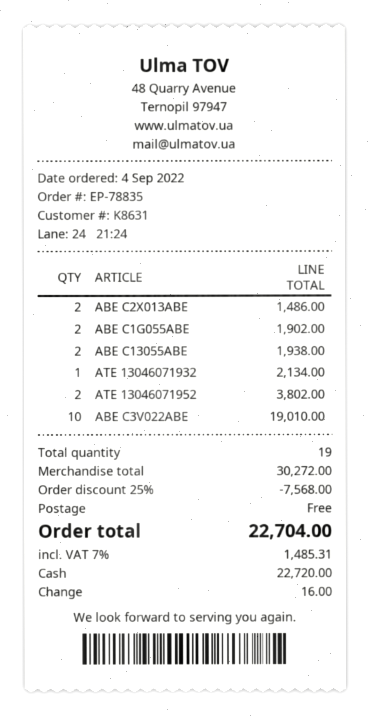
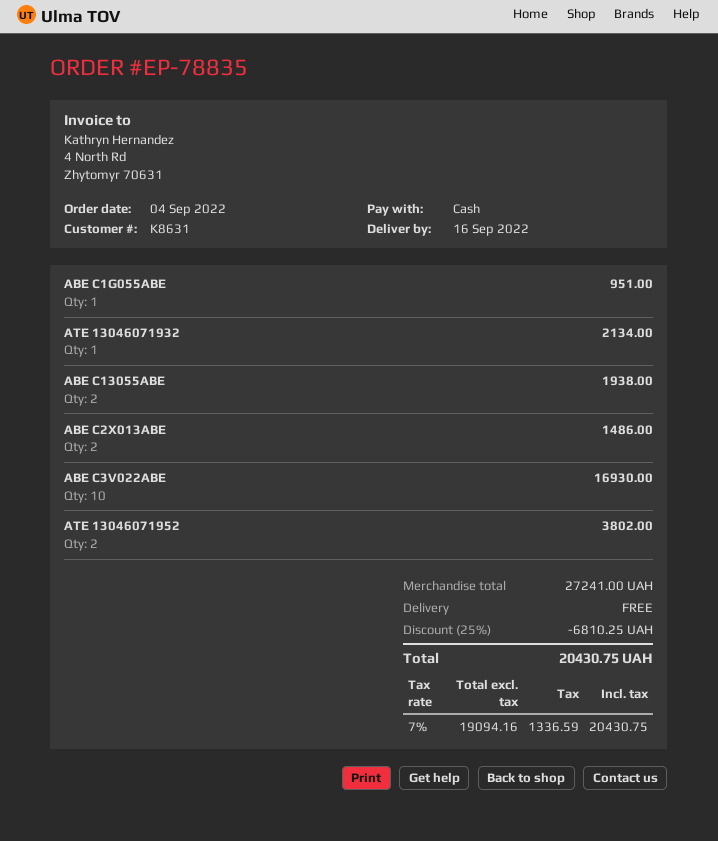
ABE C1G055ABE: 2 for 1902.00 -> 1 for 951.00
ABE C3V022ABE: 10 for 19010.00 -> 10 for 16930.00
subtotal: 30272.00 -> 27241.00
discount: 25% = 7568.00 -> 25% = 6810.25
tax: 7% = 1485.31 -> 7% = 1336.59
total: 22704.00 -> 20430.75

